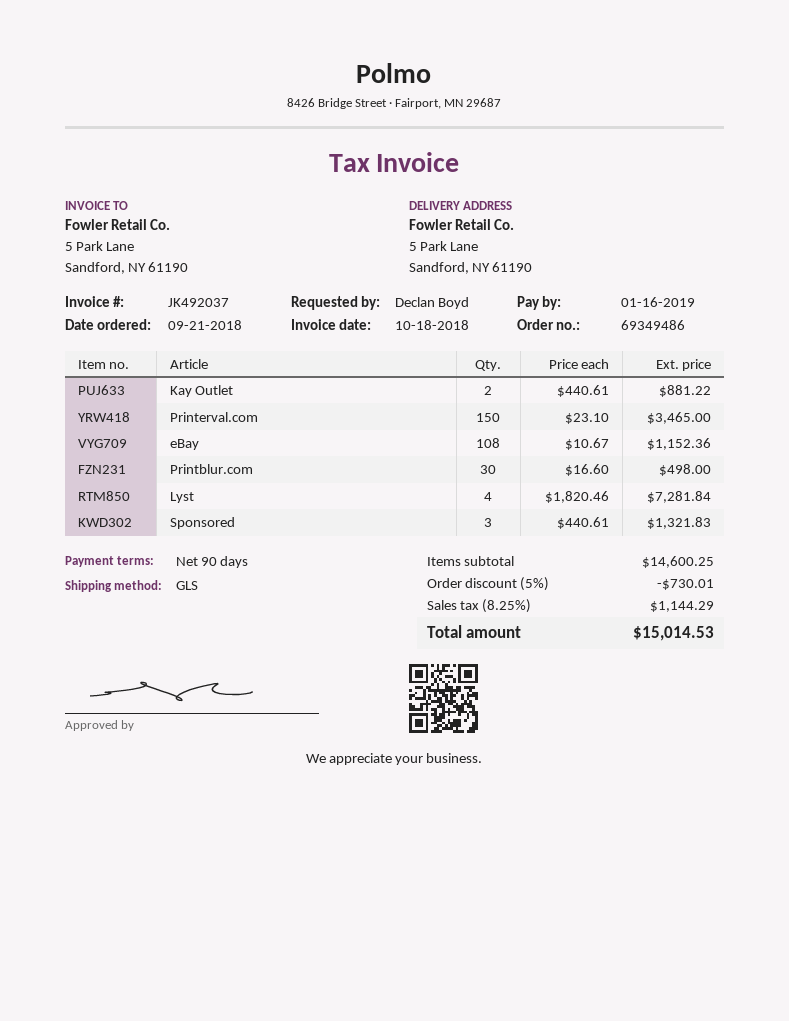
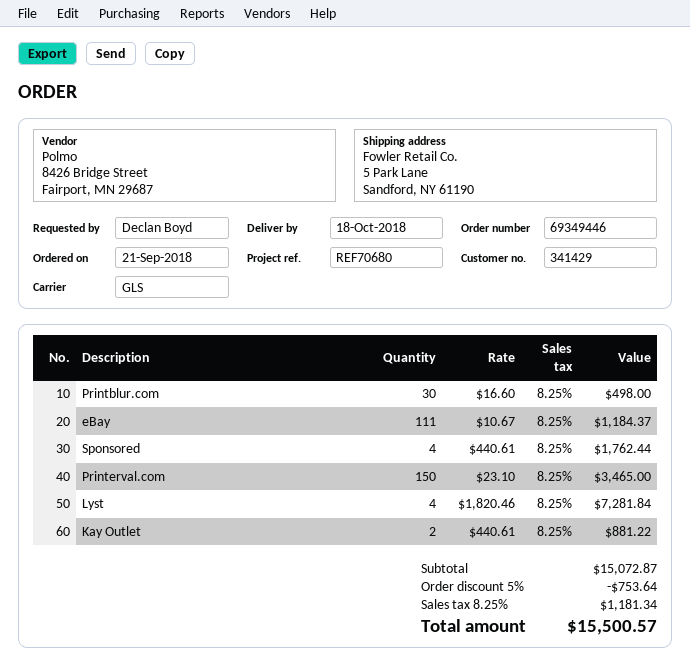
order number: 69349486 -> 69349446
eBay: 108 x 10.67 = 1152.36 -> 111 x 10.67 = 1184.37
Sponsored: 3 x 440.61 = 1321.83 -> 4 x 440.61 = 1762.44
subtotal: 14600.25 -> 15072.87
discount: 5% = 730.01 -> 5% = 753.64
tax: 8.25% = 1144.29 -> 8.25% = 1181.34
total: 15014.53 -> 15500.57

